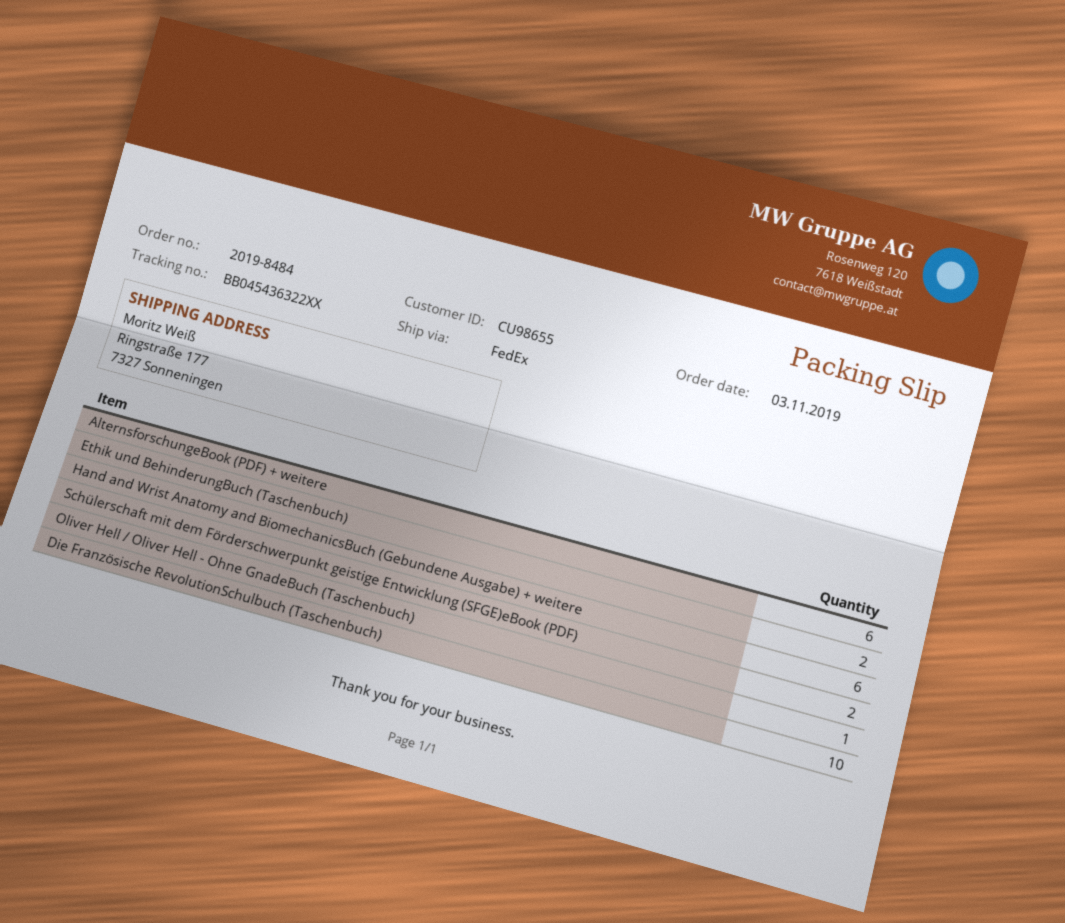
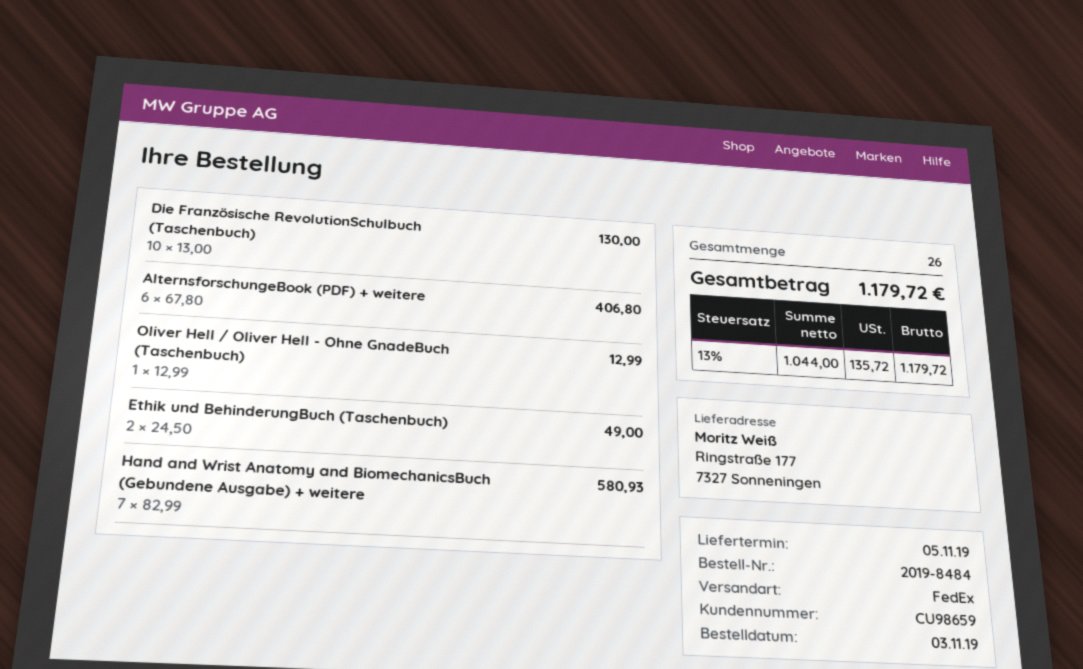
customer number: CU98655 -> CU98659
Hand and Wrist Anatomy and BiomechanicsBuch (Gebundene Ausgabe) + weitere: 6 -> 7
Schülerschaft mit dem Förderschwerpunkt geistige Entwicklung (SFGE)eBook (PDF): 2 -> none

